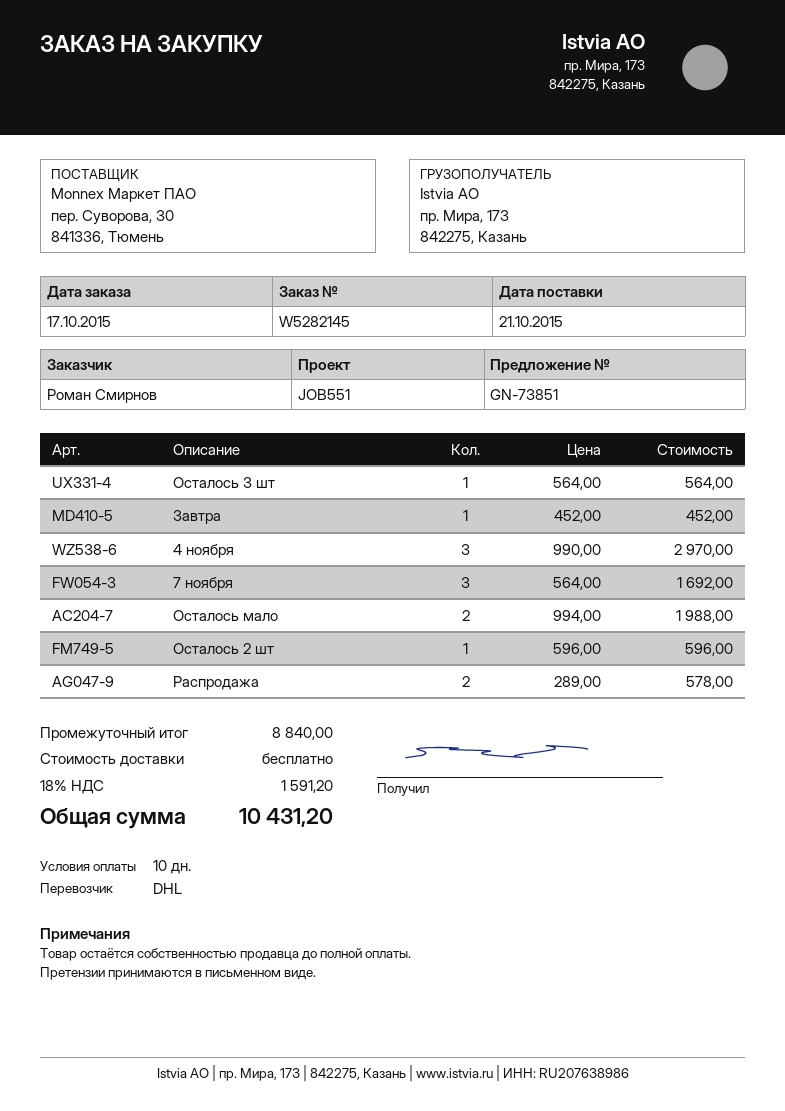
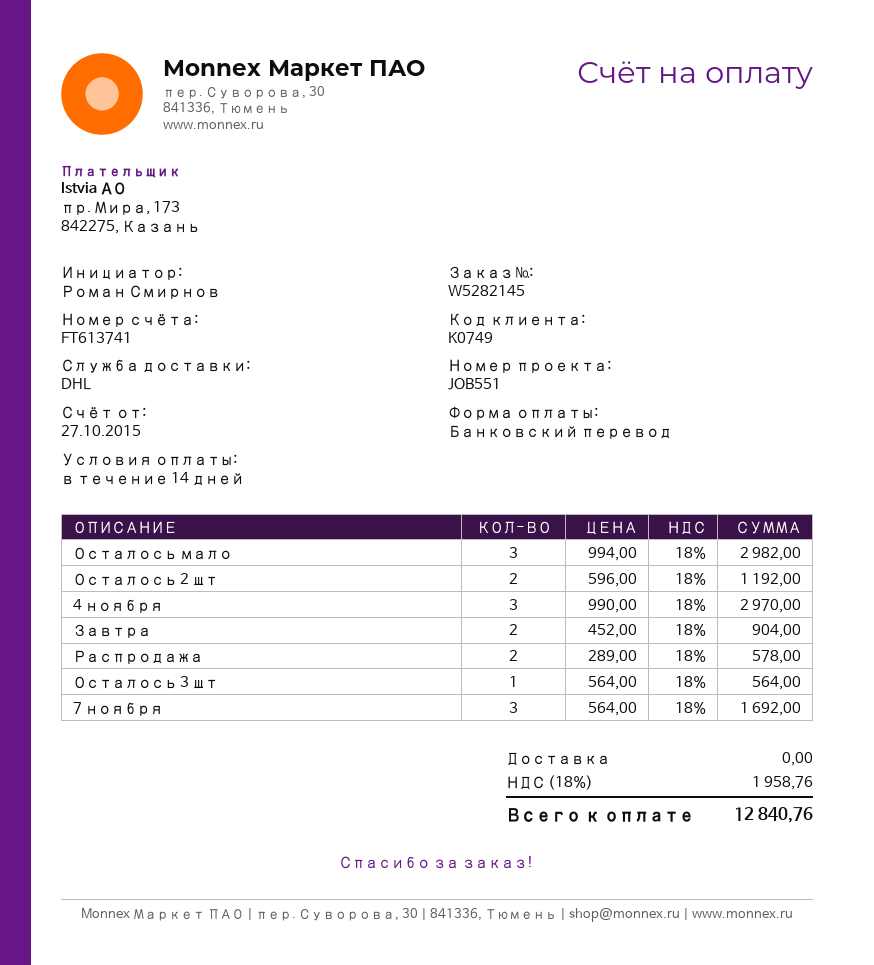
payment terms: 10 days -> 14 days
Завтра: 1 x 452.00 = 452.00 -> 2 x 452.00 = 904.00
Осталось мало: 2 x 994.00 = 1988.00 -> 3 x 994.00 = 2982.00
Осталось 2 шт: 1 x 596.00 = 596.00 -> 2 x 596.00 = 1192.00
tax: 18% = 1591.20 -> 18% = 1958.76
total: 10431.20 -> 12840.76

